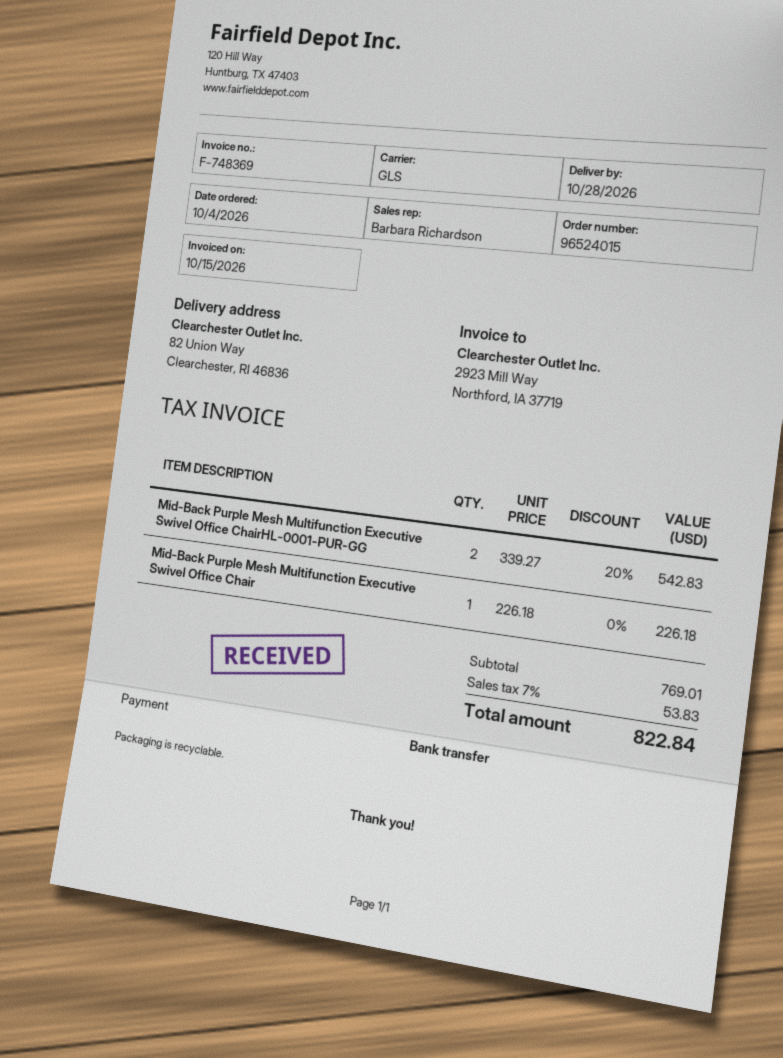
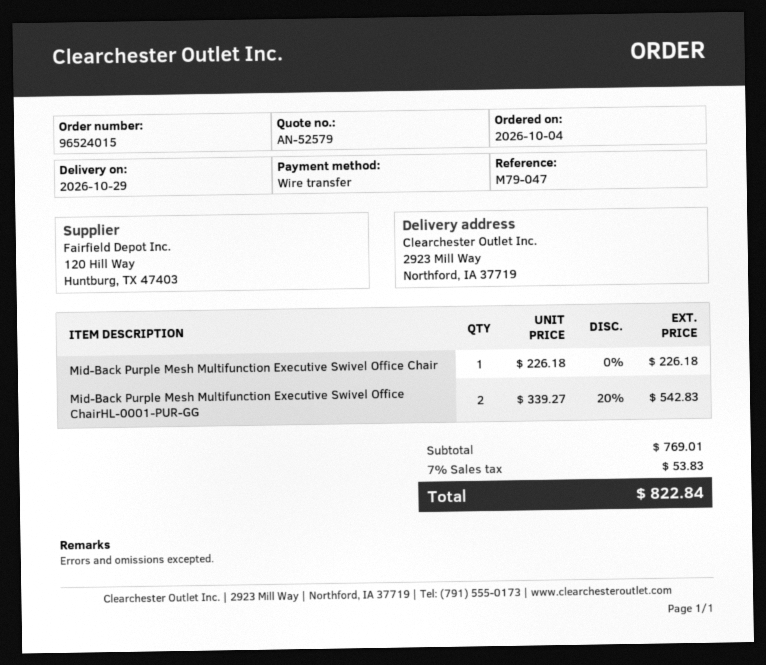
delivery date: 2026-10-28 -> 2026-10-29
ship to: 82 Union Way, Clearchester, RI 46836 -> 2923 Mill Way, Northford, IA 37719

